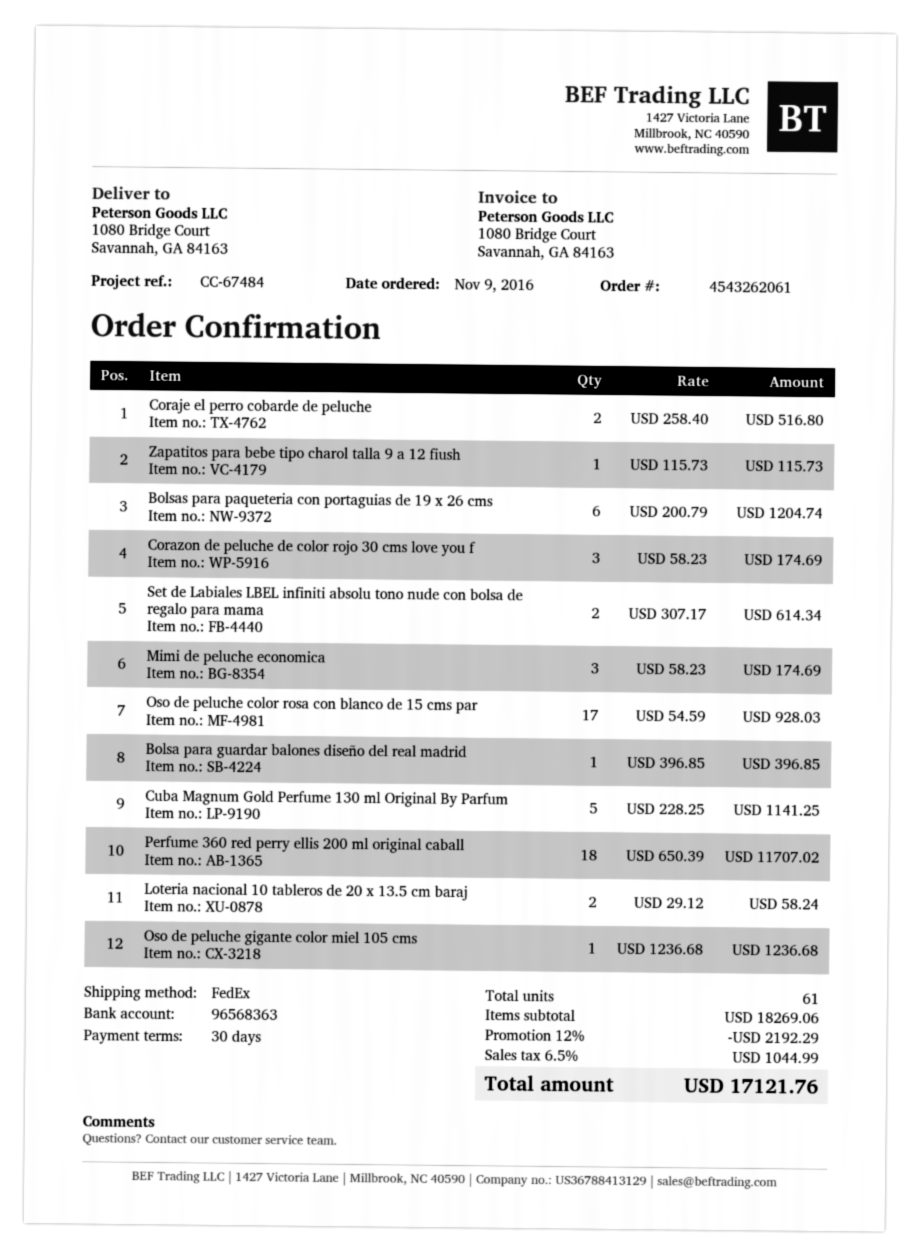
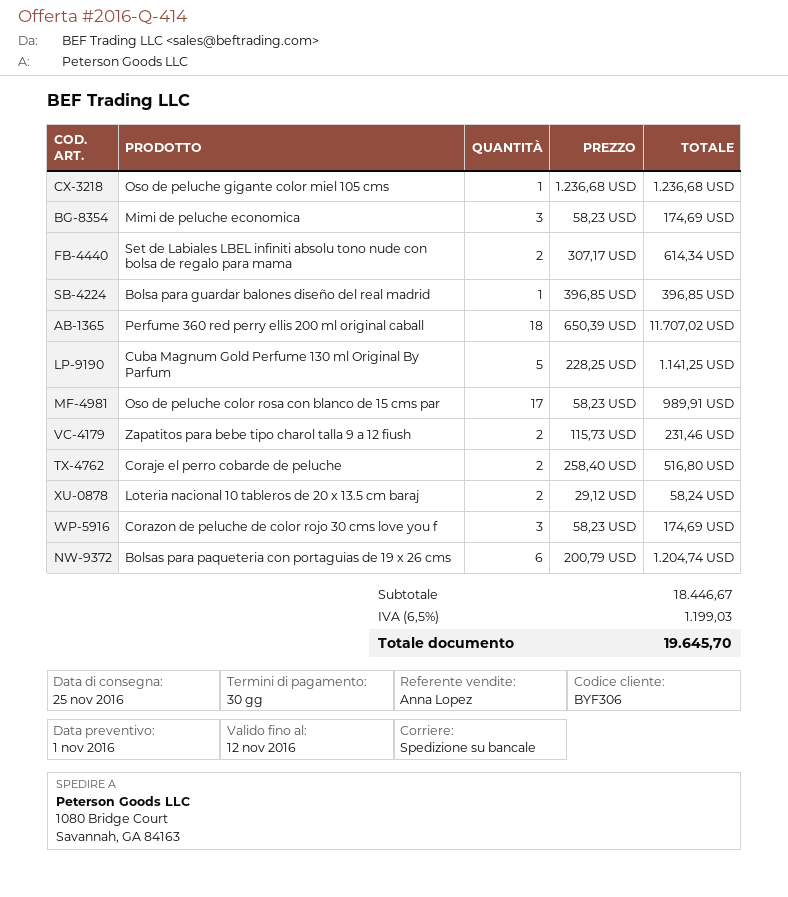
shipping method: FedEx -> pallet freight
Zapatitos para bebe tipo charol talla 9 a 12 fiush: 1 x 115.73 = 115.73 -> 2 x 115.73 = 231.46
Oso de peluche color rosa con blanco de 15 cms par: 17 x 54.59 = 928.03 -> 17 x 58.23 = 989.91
subtotal: 18269.06 -> 18446.67
discount: 12% = 2192.29 -> none
tax: 6.5% = 1044.99 -> 6.5% = 1199.03
total: 17121.76 -> 19645.70

